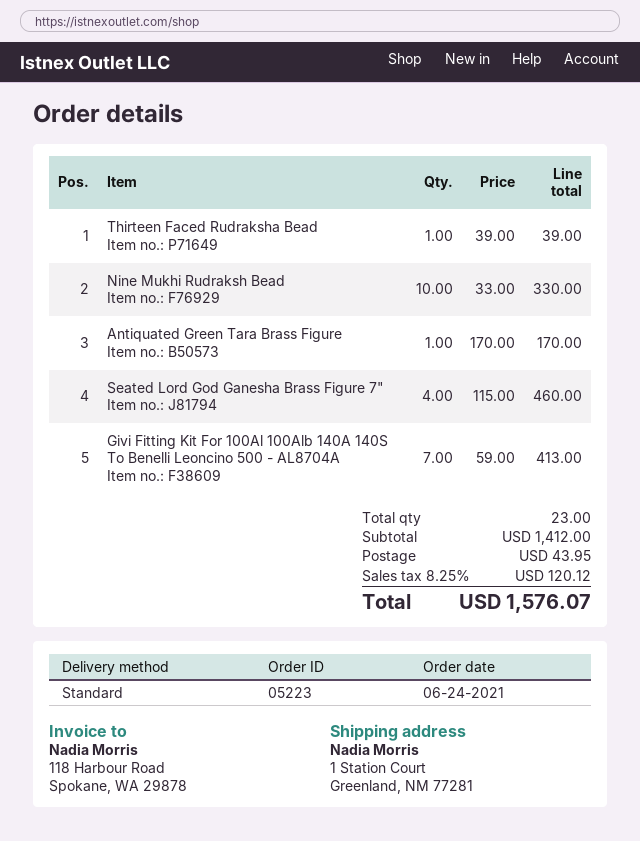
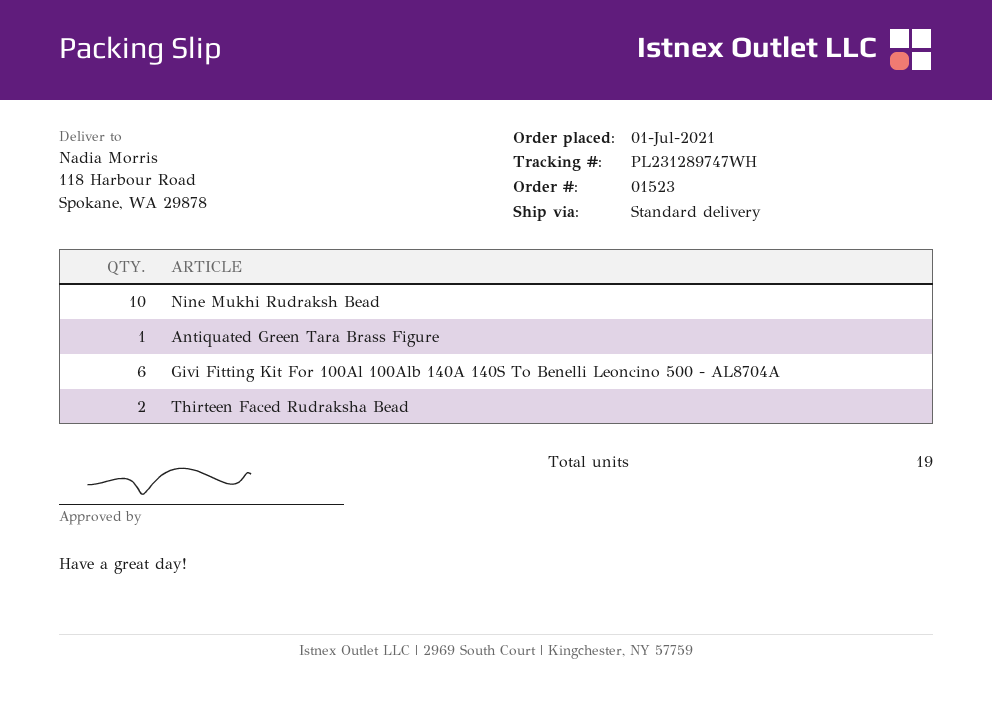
order number: 05223 -> 01523
order date: 2021-06-24 -> 2021-07-01
ship to: 1 Station Court, Greenland, NM 77281 -> 118 Harbour Road, Spokane, WA 29878
Thirteen Faced Rudraksha Bead: 1 -> 2
Seated Lord God Ganesha Brass Figure 7": 4 -> none
Givi Fitting Kit For 100Al 100Alb 140A 140S To Benelli Leoncino 500 - AL8704A: 7 -> 6
total quantity: 23 -> 19

